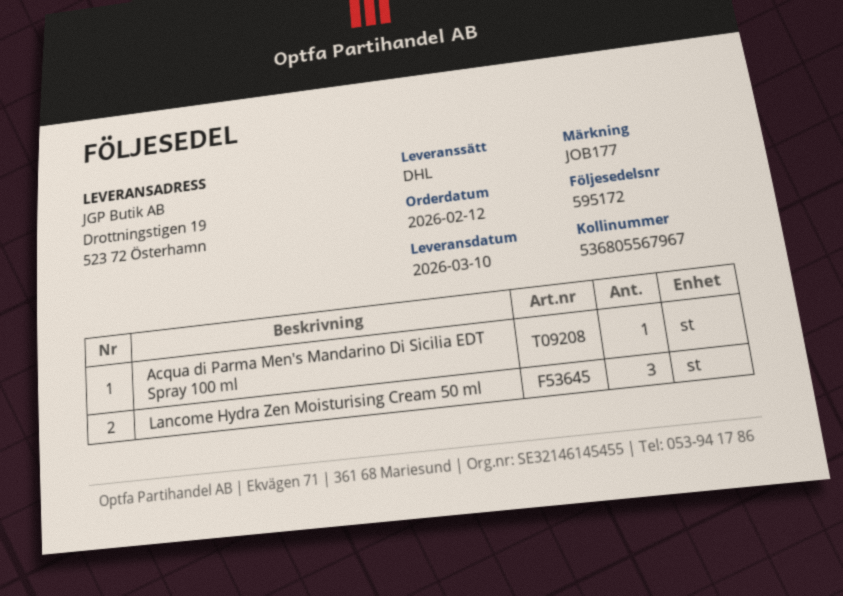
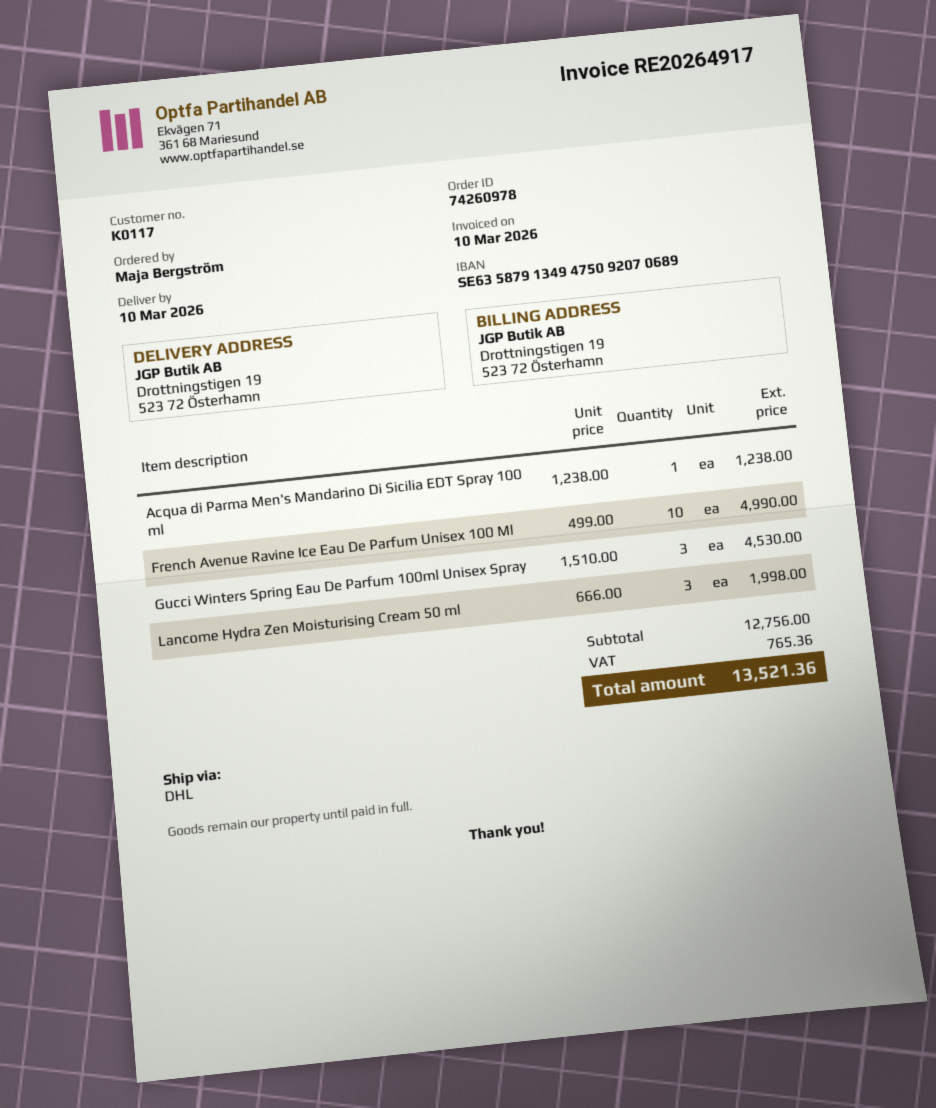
French Avenue Ravine Ice Eau De Parfum Unisex 100 Ml: none -> 10
Gucci Winters Spring Eau De Parfum 100ml Unisex Spray: none -> 3

